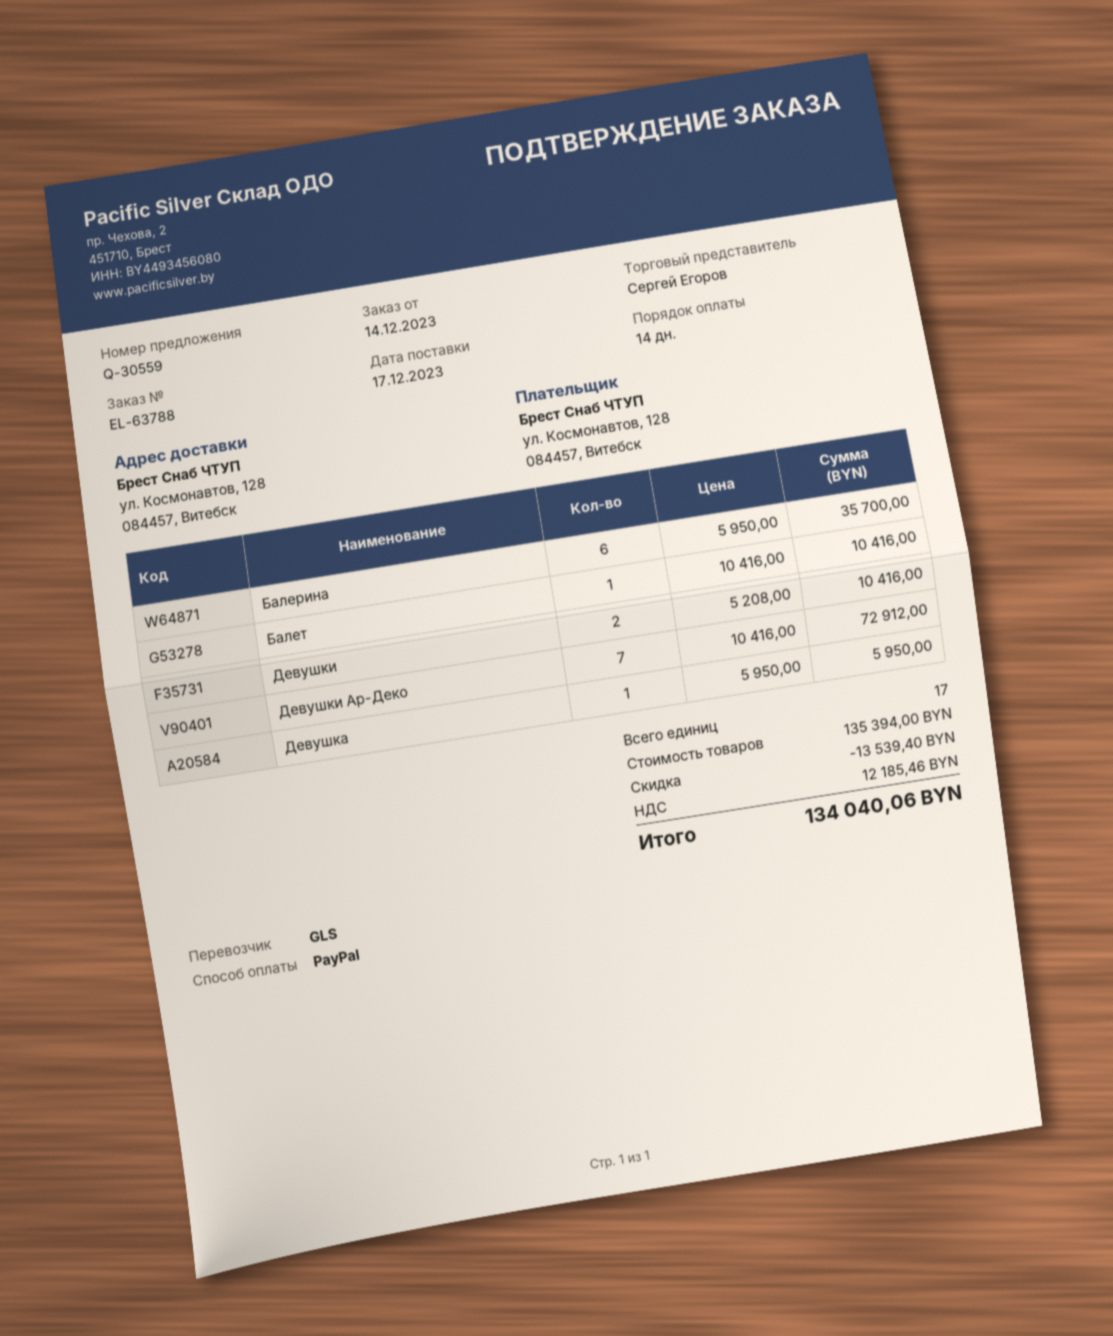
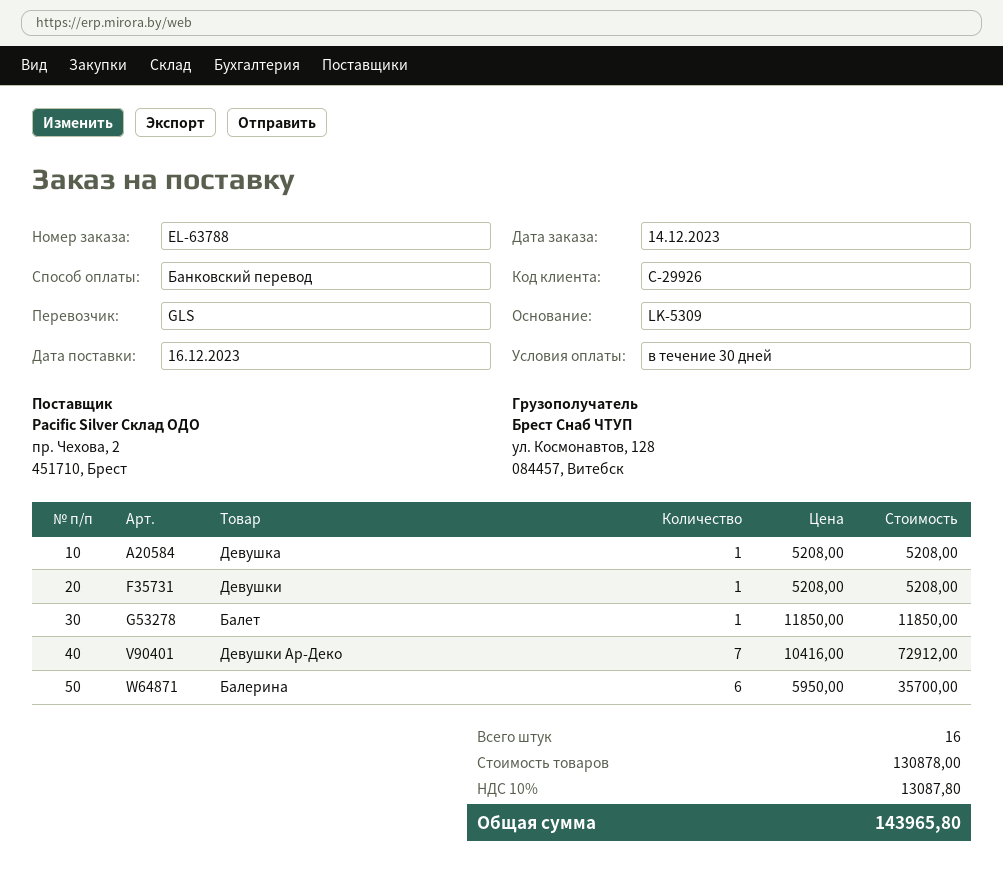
delivery date: 2023-12-17 -> 2023-12-16
payment terms: 14 days -> 30 days
payment method: PayPal -> bank transfer
Балет: 1 x 10416.00 = 10416.00 -> 1 x 11850.00 = 11850.00
Девушки: 2 x 5208.00 = 10416.00 -> 1 x 5208.00 = 5208.00
Девушка: 1 x 5950.00 = 5950.00 -> 1 x 5208.00 = 5208.00
total quantity: 17 -> 16
subtotal: 135394.00 -> 130878.00
discount: 13539.40 -> none
tax: 12185.46 -> 13087.80
total: 134040.06 -> 143965.80

